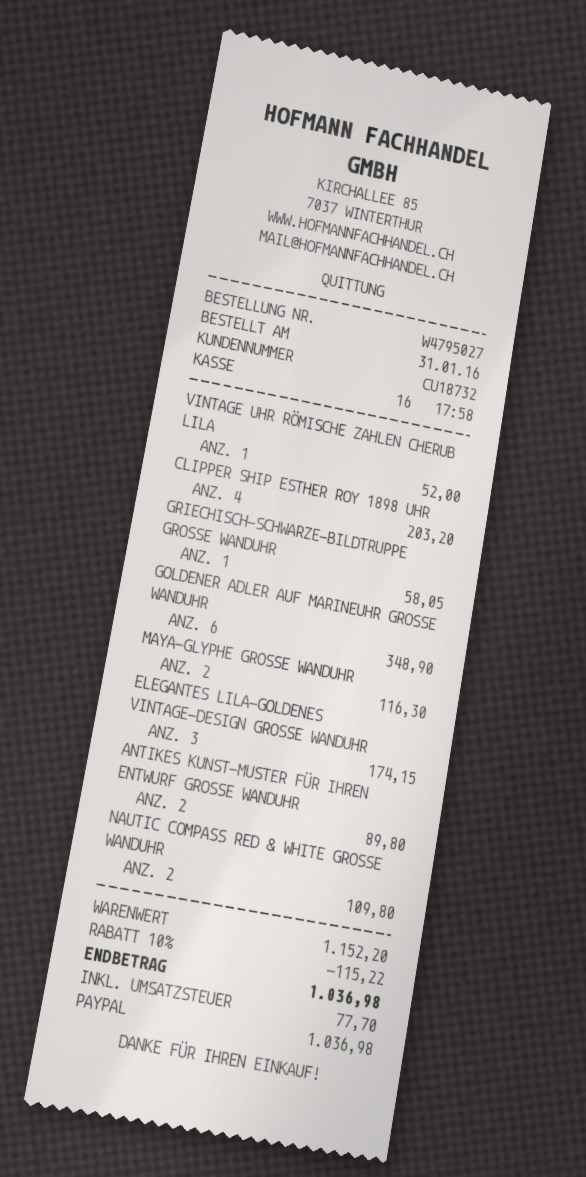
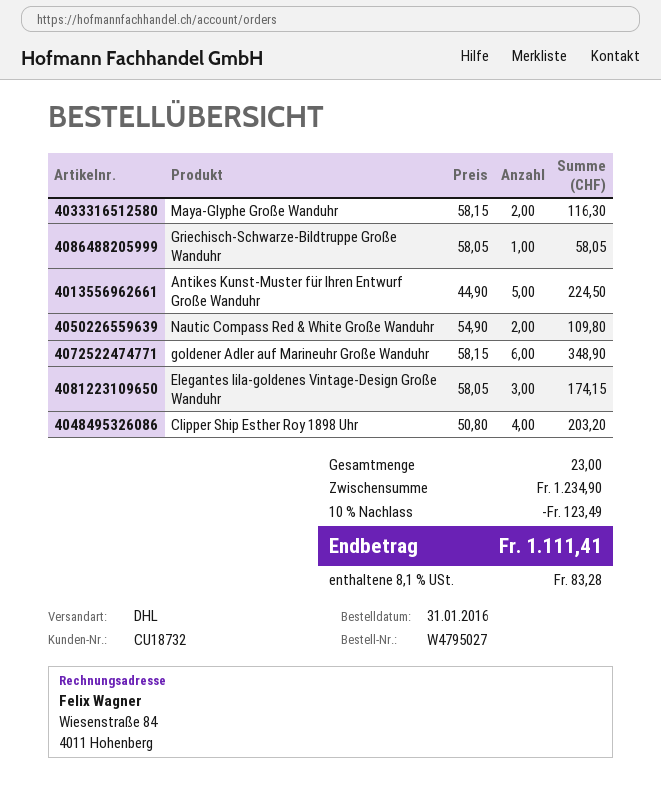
VINTAGE UHR RÖMISCHE ZAHLEN CHERUB LILA: 1 for 52.00 -> none
ANTIKES KUNST-MUSTER FÜR IHREN ENTWURF GROSSE WANDUHR: 2 for 89.80 -> 5 for 224.50
subtotal: 1152.20 -> 1234.90
discount: 10% = 115.22 -> 10% = 123.49
tax: 77.70 -> 83.28
total: 1036.98 -> 1111.41

